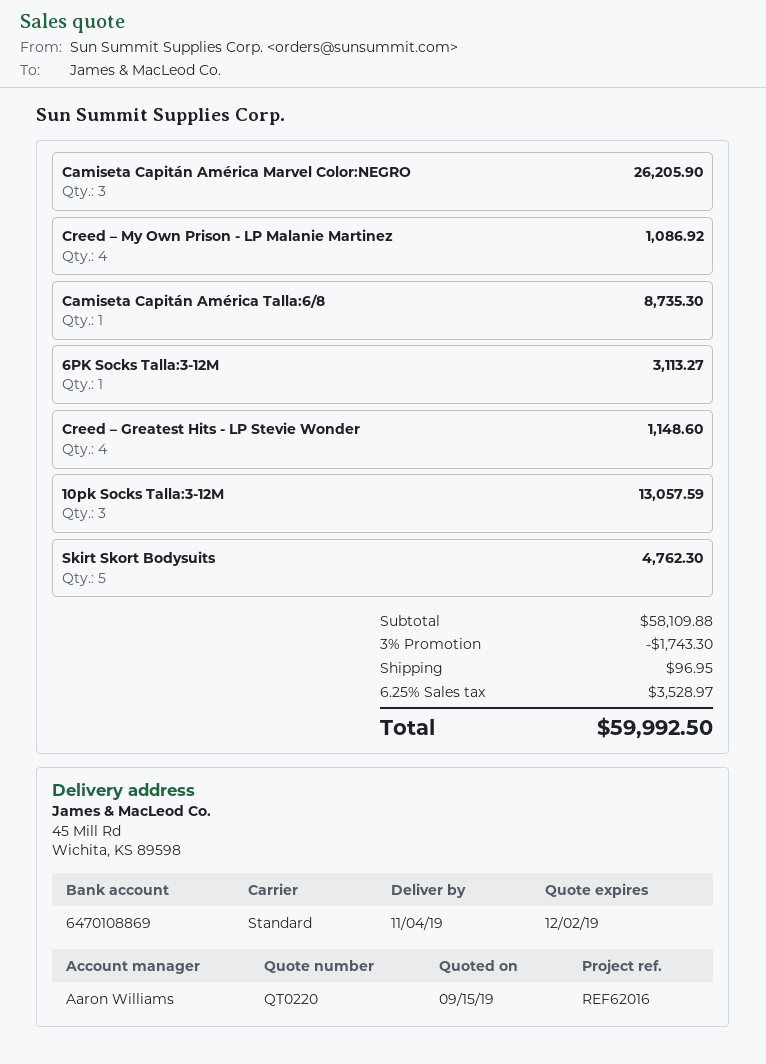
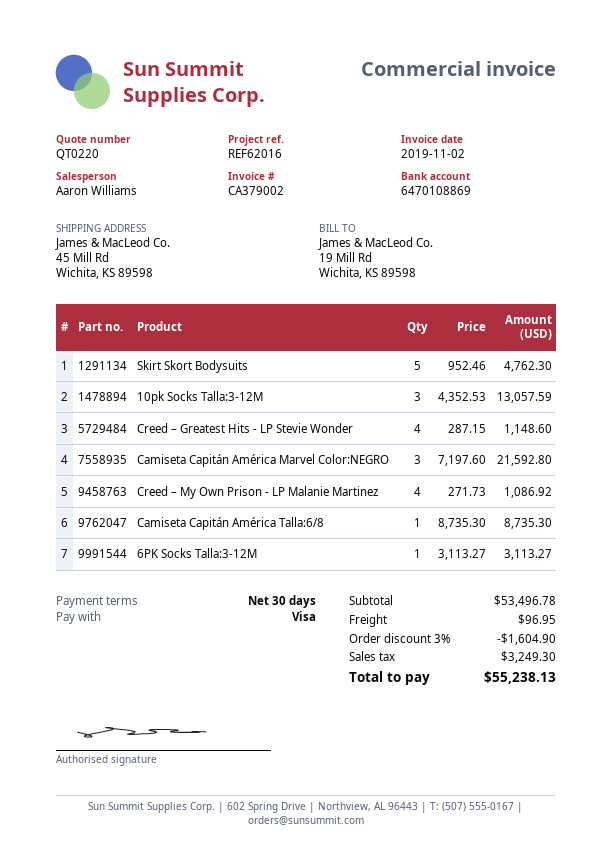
Camiseta Capitán América Marvel Color:NEGRO: 3 for 26205.90 -> 3 for 21592.80
subtotal: 58109.88 -> 53496.78
discount: 3% = 1743.30 -> 3% = 1604.90
tax: 3528.97 -> 3249.30
total: 59992.50 -> 55238.13

